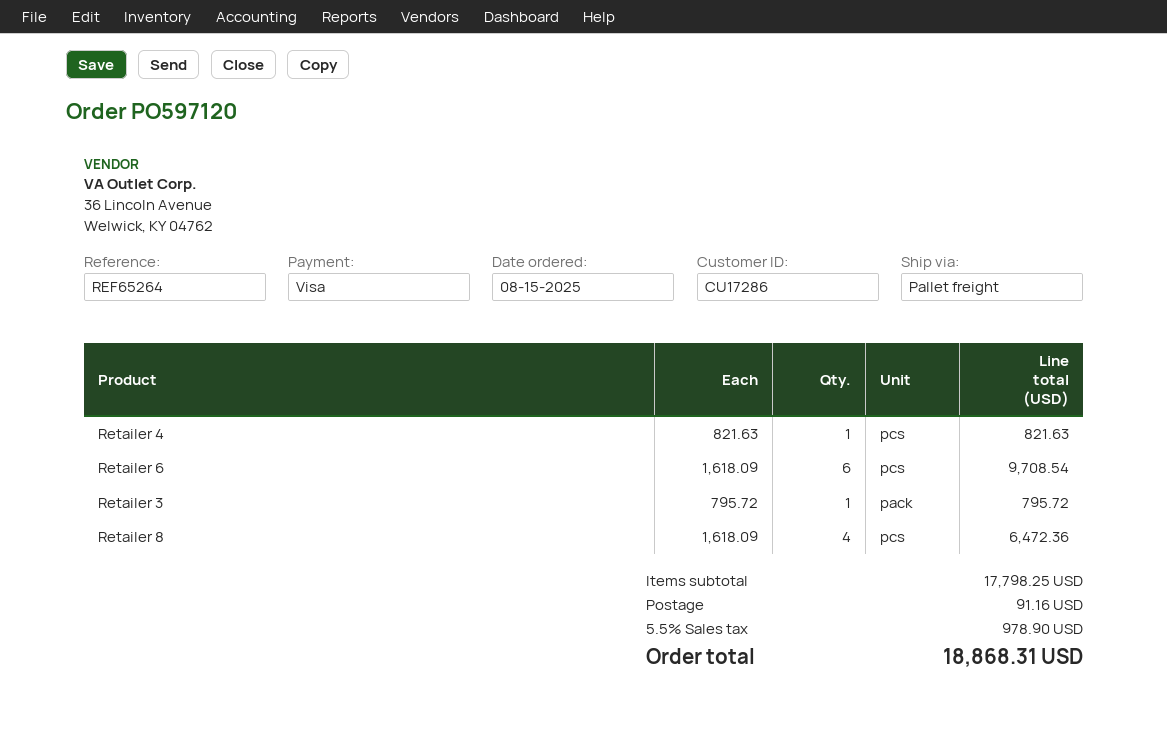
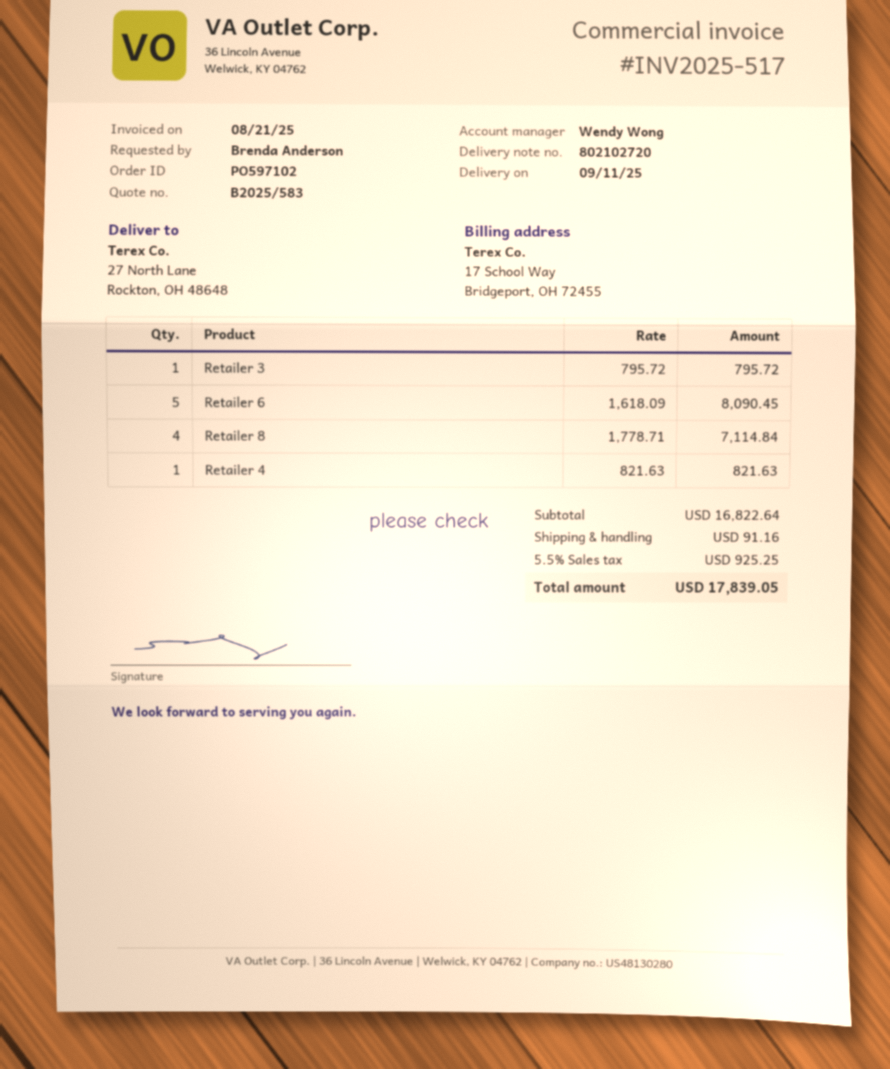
order number: PO597120 -> PO597102
Retailer 6: 6 x 1618.09 = 9708.54 -> 5 x 1618.09 = 8090.45
Retailer 8: 4 x 1618.09 = 6472.36 -> 4 x 1778.71 = 7114.84
subtotal: 17798.25 -> 16822.64
tax: 5.5% = 978.90 -> 5.5% = 925.25
total: 18868.31 -> 17839.05

